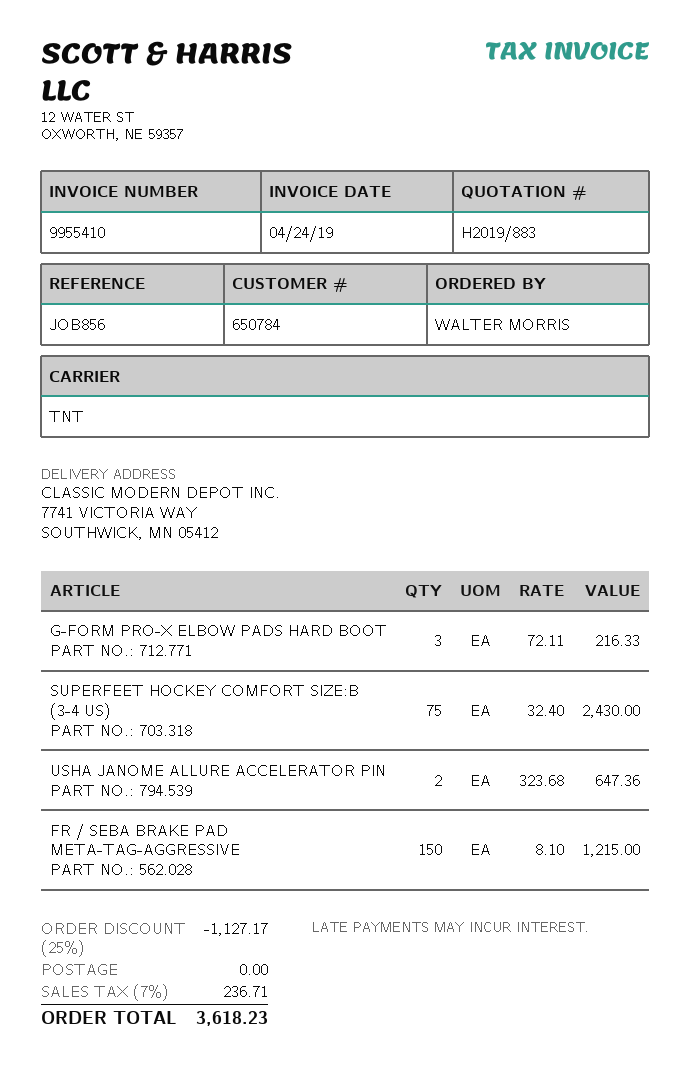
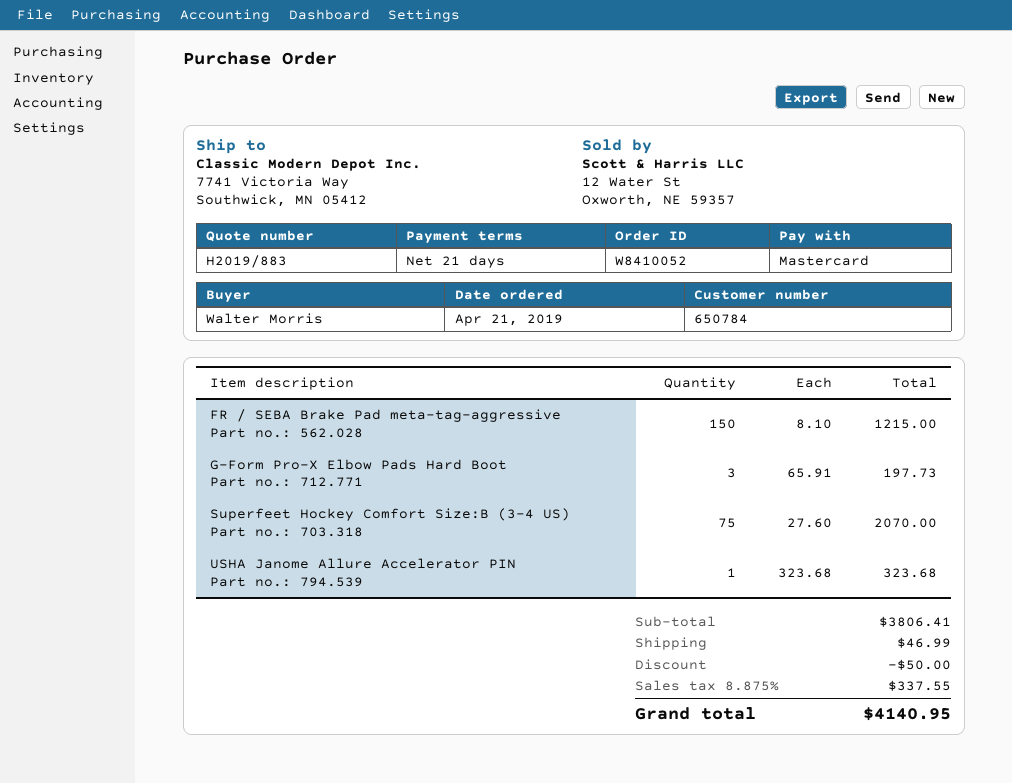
G-FORM PRO-X ELBOW PADS HARD BOOT: 3 x 72.11 = 216.33 -> 3 x 65.91 = 197.73
SUPERFEET HOCKEY COMFORT SIZE:B (3-4 US): 75 x 32.40 = 2430.00 -> 75 x 27.60 = 2070.00
USHA JANOME ALLURE ACCELERATOR PIN: 2 x 323.68 = 647.36 -> 1 x 323.68 = 323.68
discount: 1127.17 -> 50.00
shipping: 0.00 -> 46.99
tax: 7% = 236.71 -> 8.875% = 337.55
total: 3618.23 -> 4140.95

